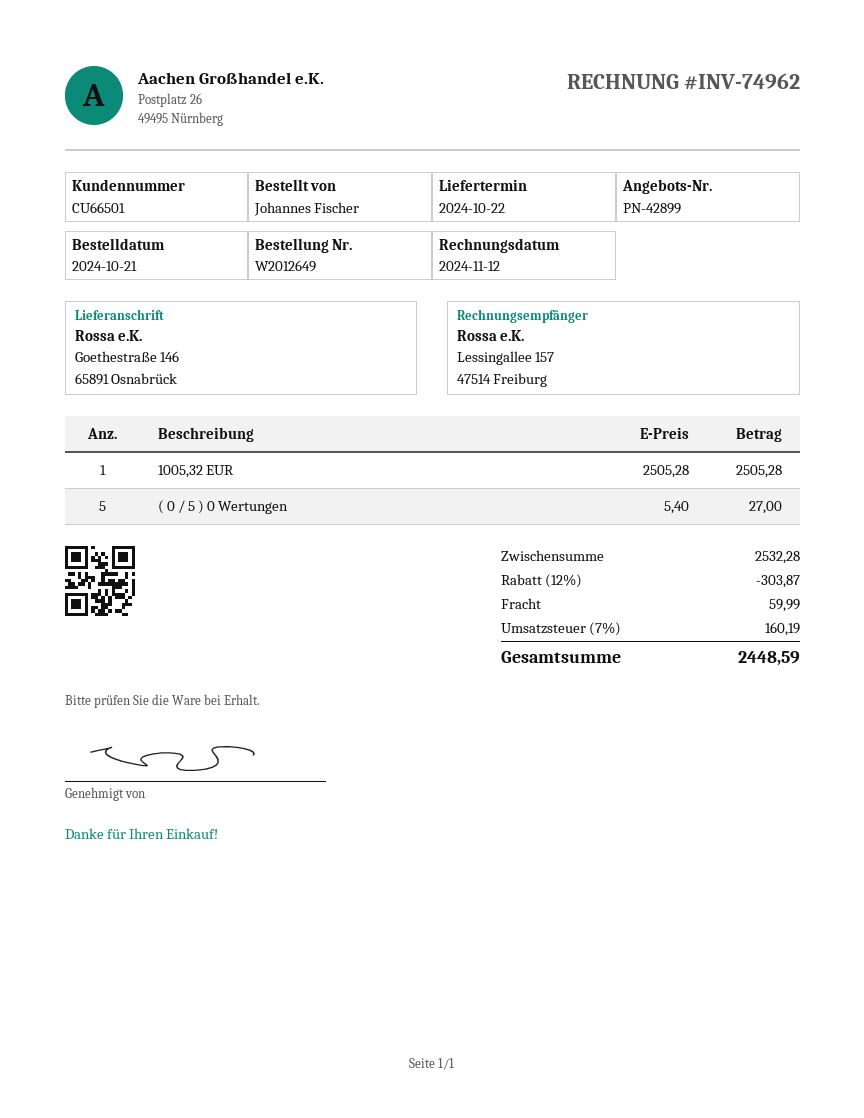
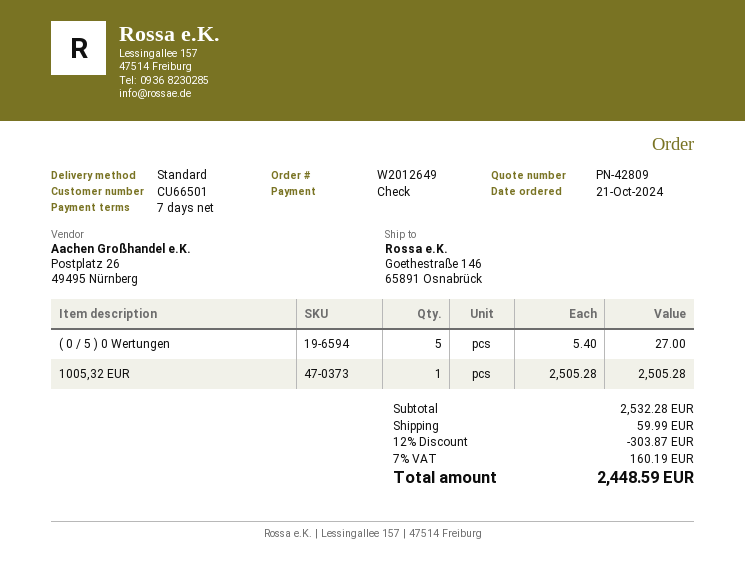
quote number: PN-42899 -> PN-42809

